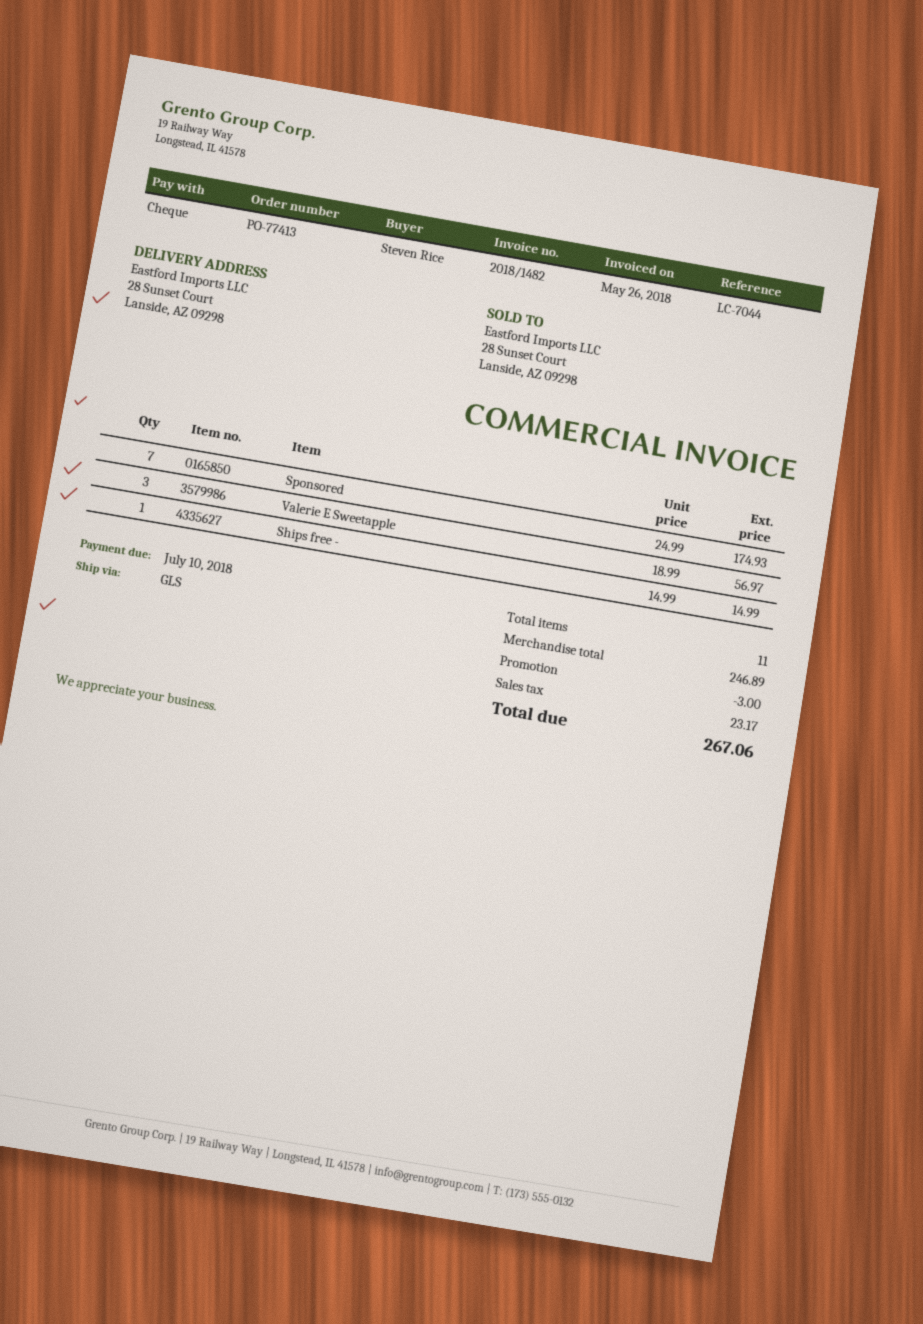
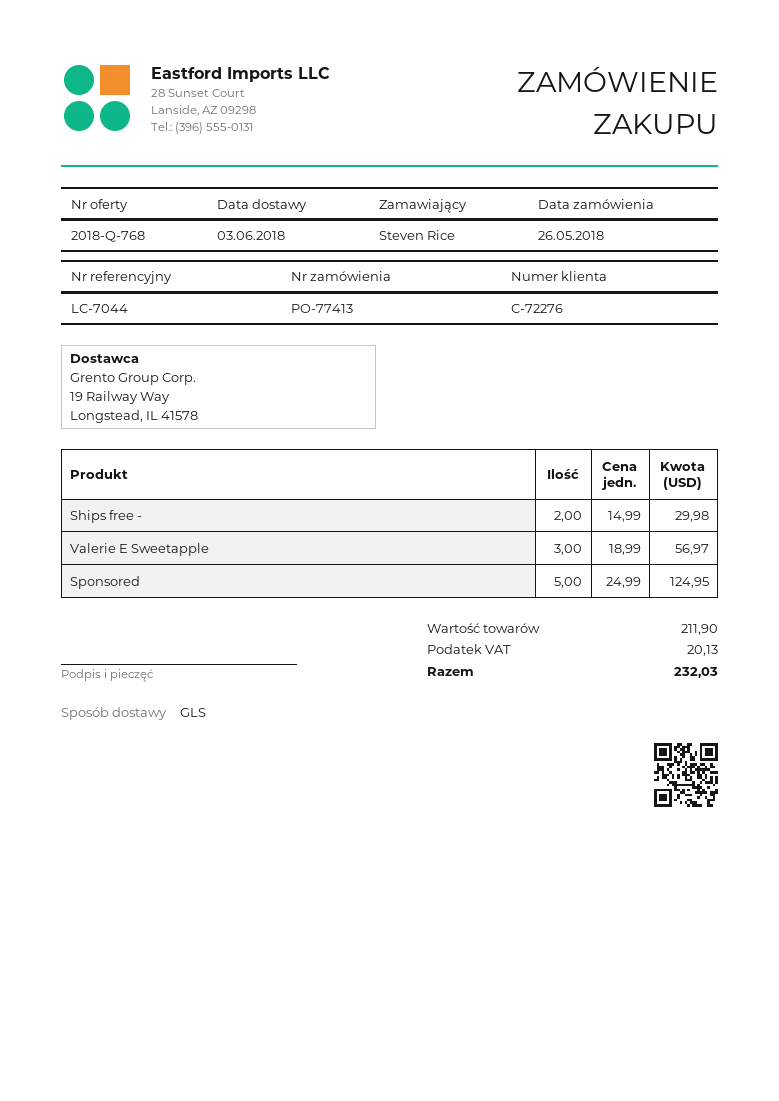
Sponsored: 7 x 24.99 = 174.93 -> 5 x 24.99 = 124.95
Ships free -: 1 x 14.99 = 14.99 -> 2 x 14.99 = 29.98
subtotal: 246.89 -> 211.90
discount: 3.00 -> none
tax: 23.17 -> 20.13
total: 267.06 -> 232.03

